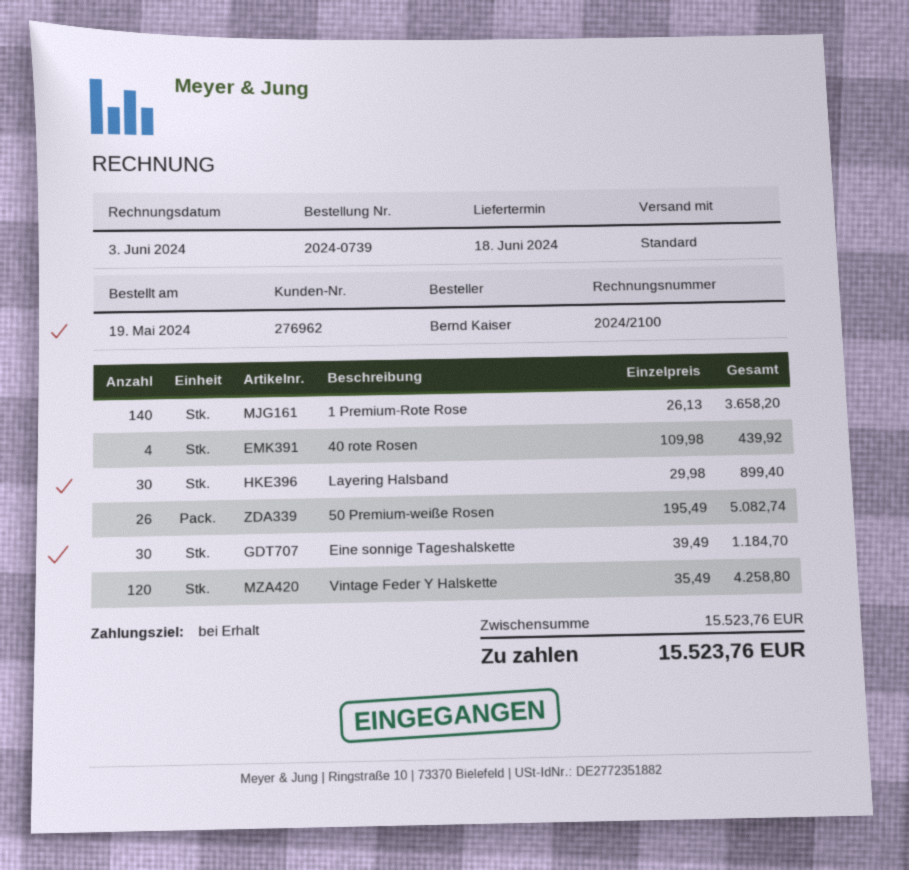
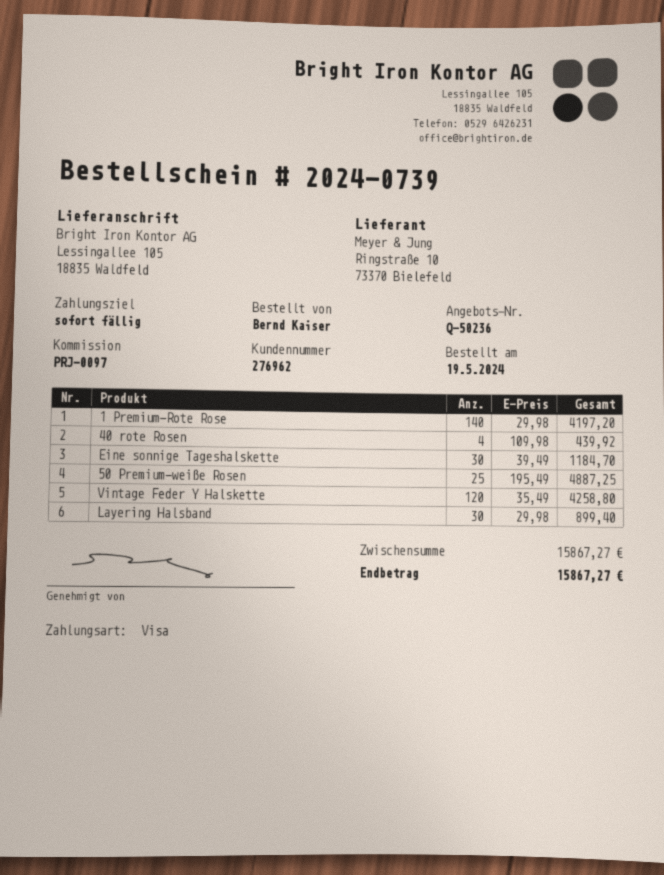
1 Premium-Rote Rose: 140 x 26.13 = 3658.20 -> 140 x 29.98 = 4197.20
50 Premium-weiße Rosen: 26 x 195.49 = 5082.74 -> 25 x 195.49 = 4887.25
subtotal: 15523.76 -> 15867.27
total: 15523.76 -> 15867.27

